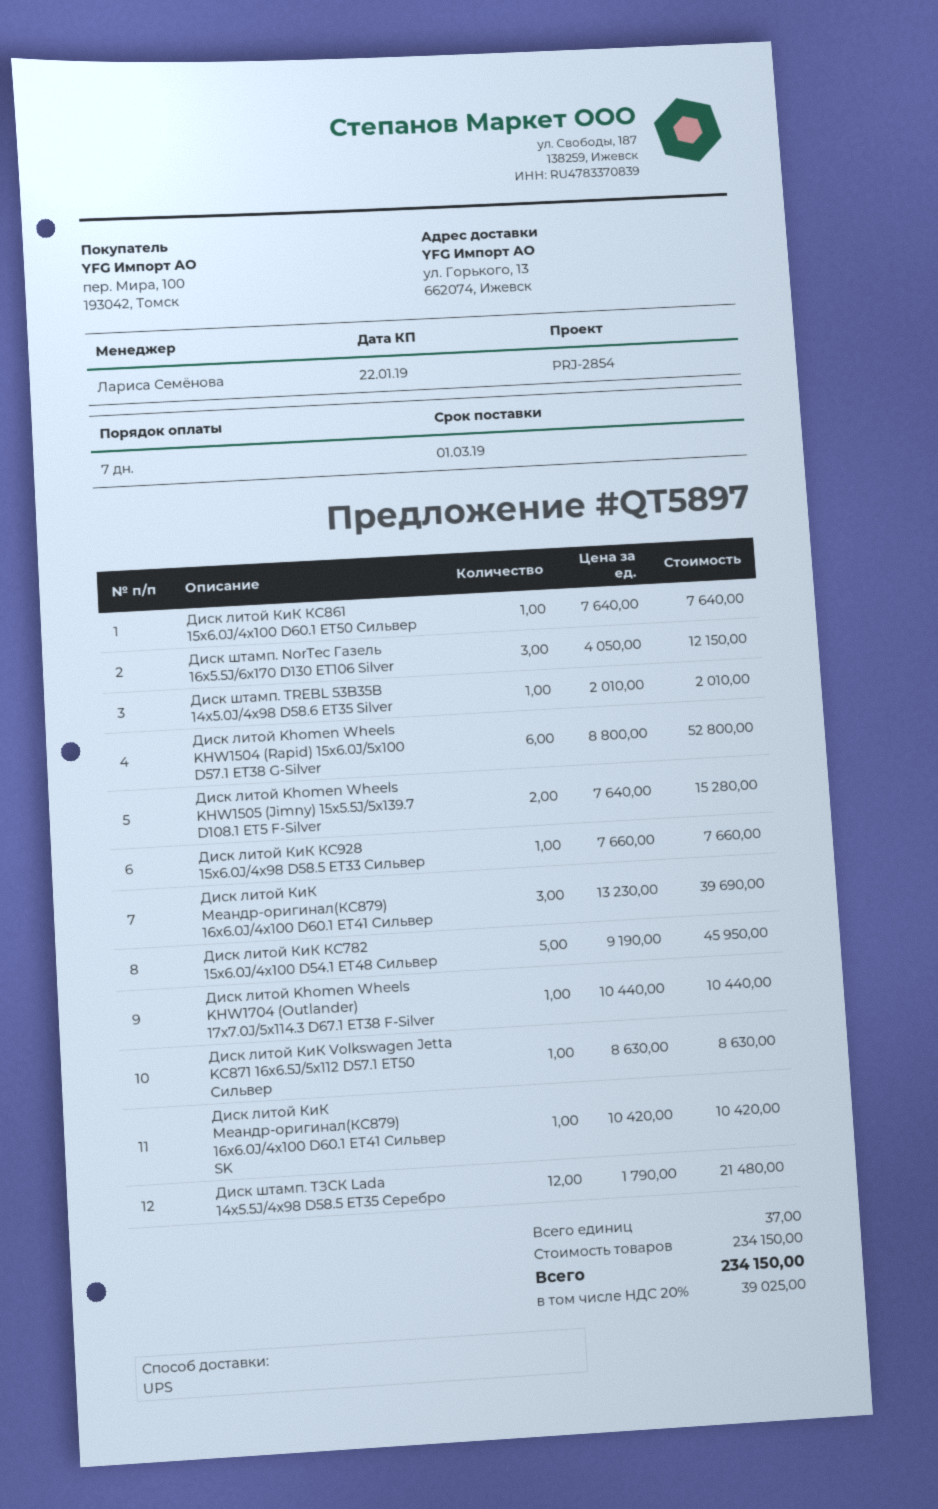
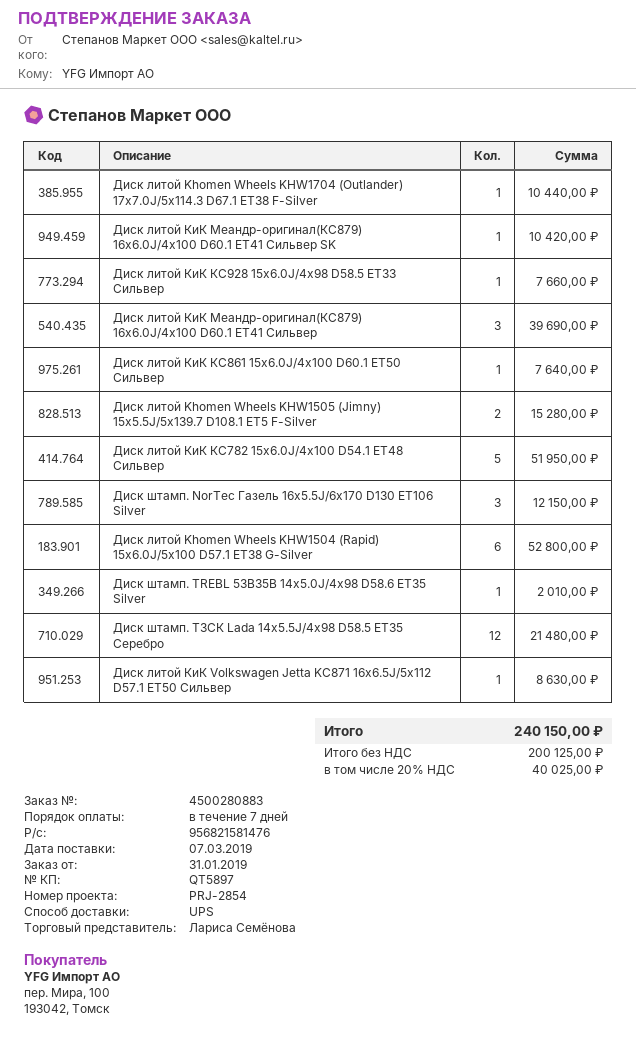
delivery date: 2019-03-01 -> 2019-03-07
Диск литой КиК КС782 15x6.0J/4x100 D54.1 ET48 Сильвер: 5 for 45950.00 -> 5 for 51950.00
tax: 20% = 39025.00 -> 20% = 40025.00
total: 234150.00 -> 240150.00

